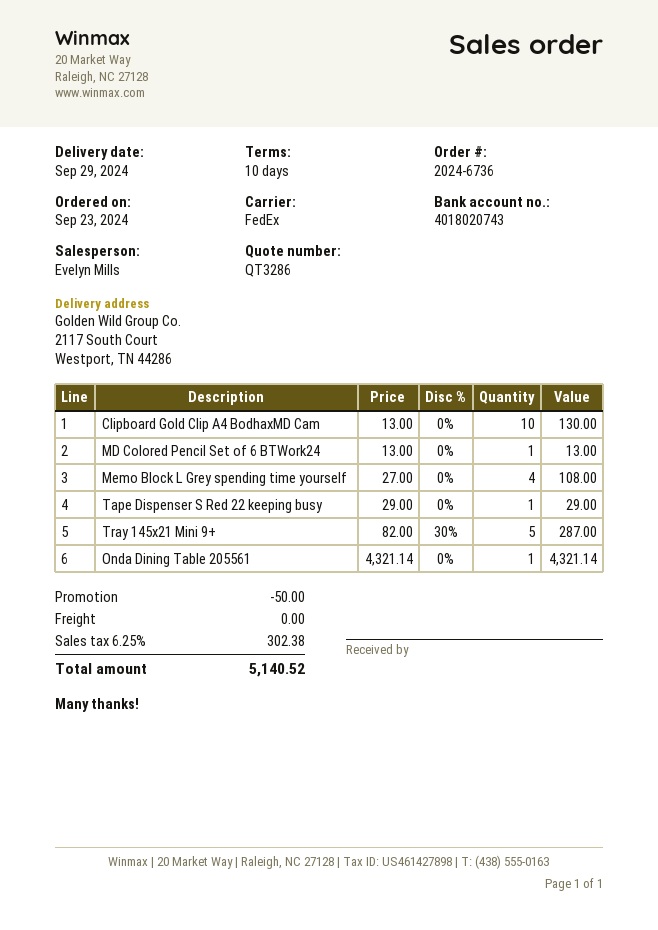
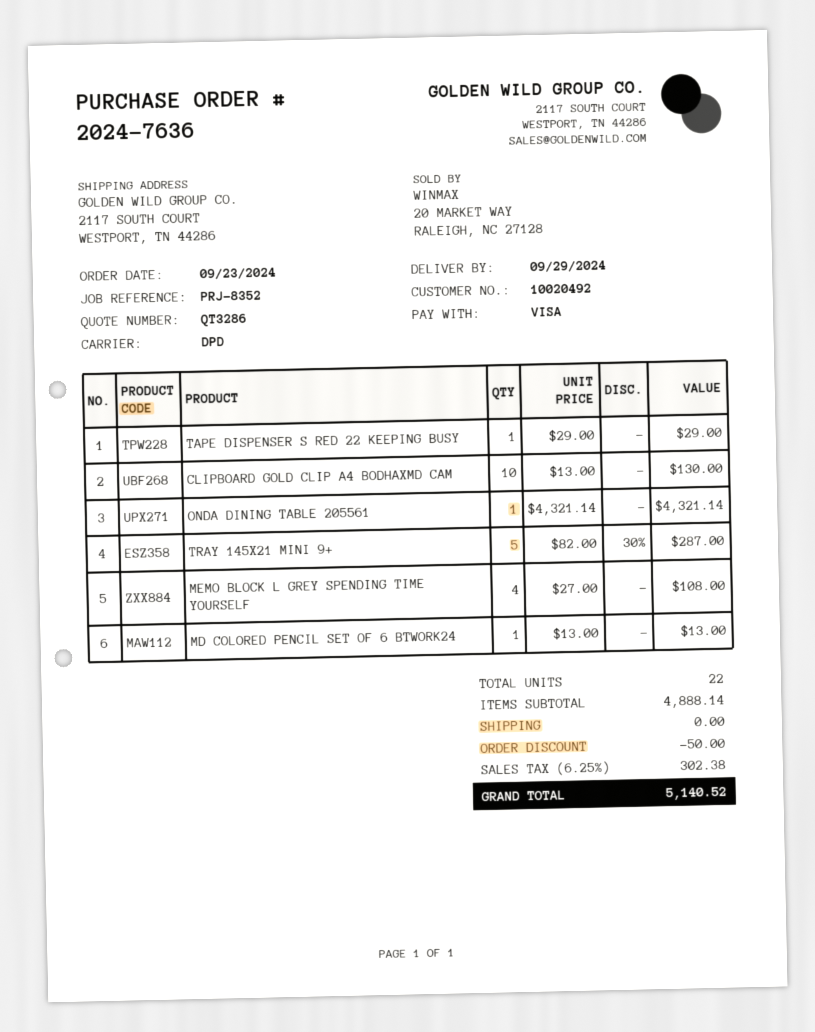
order number: 2024-6736 -> 2024-7636
shipping method: FedEx -> DPD

